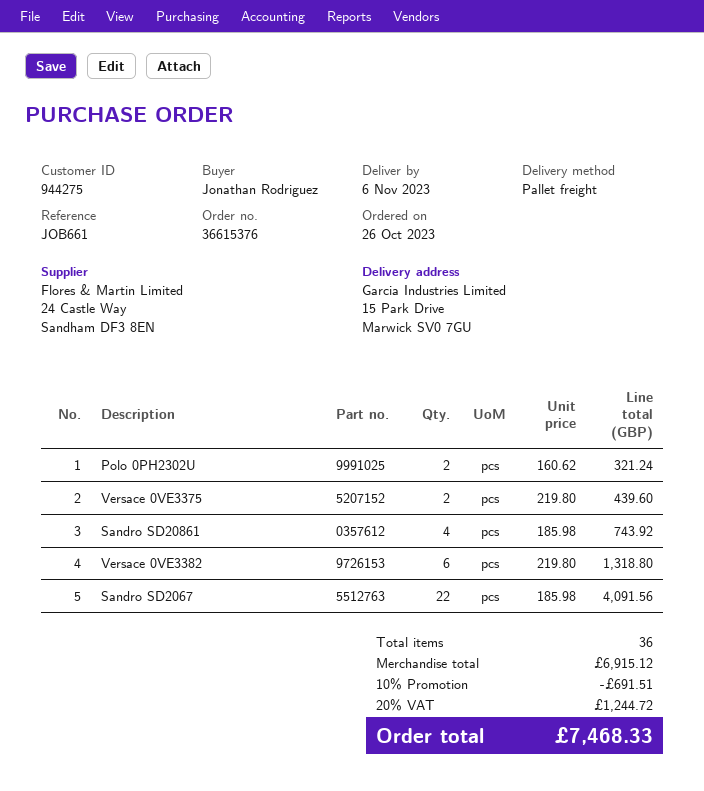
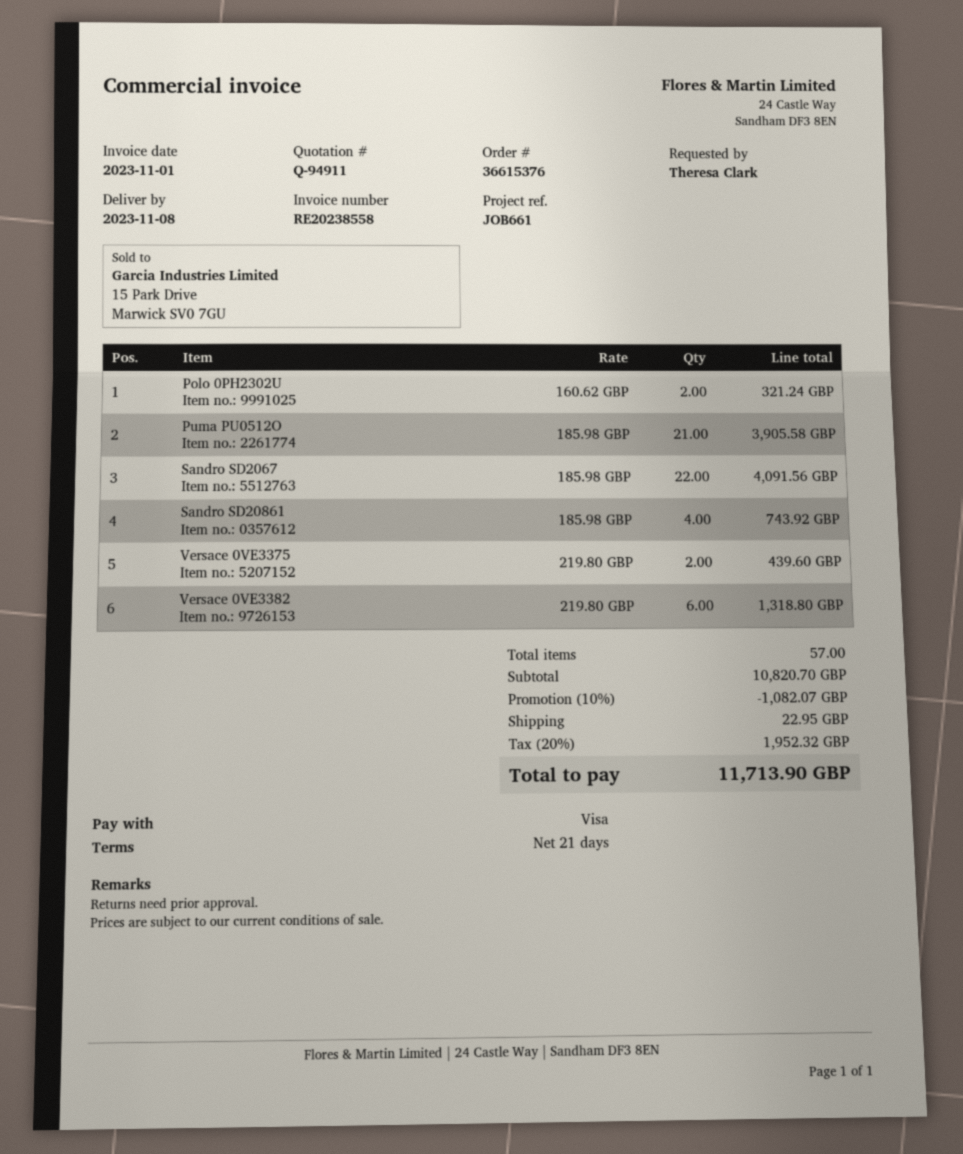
delivery date: 2023-11-06 -> 2023-11-08
ordered by: Jonathan Rodriguez -> Theresa Clark
Puma PU0512O: none -> 21 x 185.98 = 3905.58
total quantity: 36 -> 57
subtotal: 6915.12 -> 10820.70
discount: 10% = 691.51 -> 10% = 1082.07
shipping: none -> 22.95
tax: 20% = 1244.72 -> 20% = 1952.32
total: 7468.33 -> 11713.90

